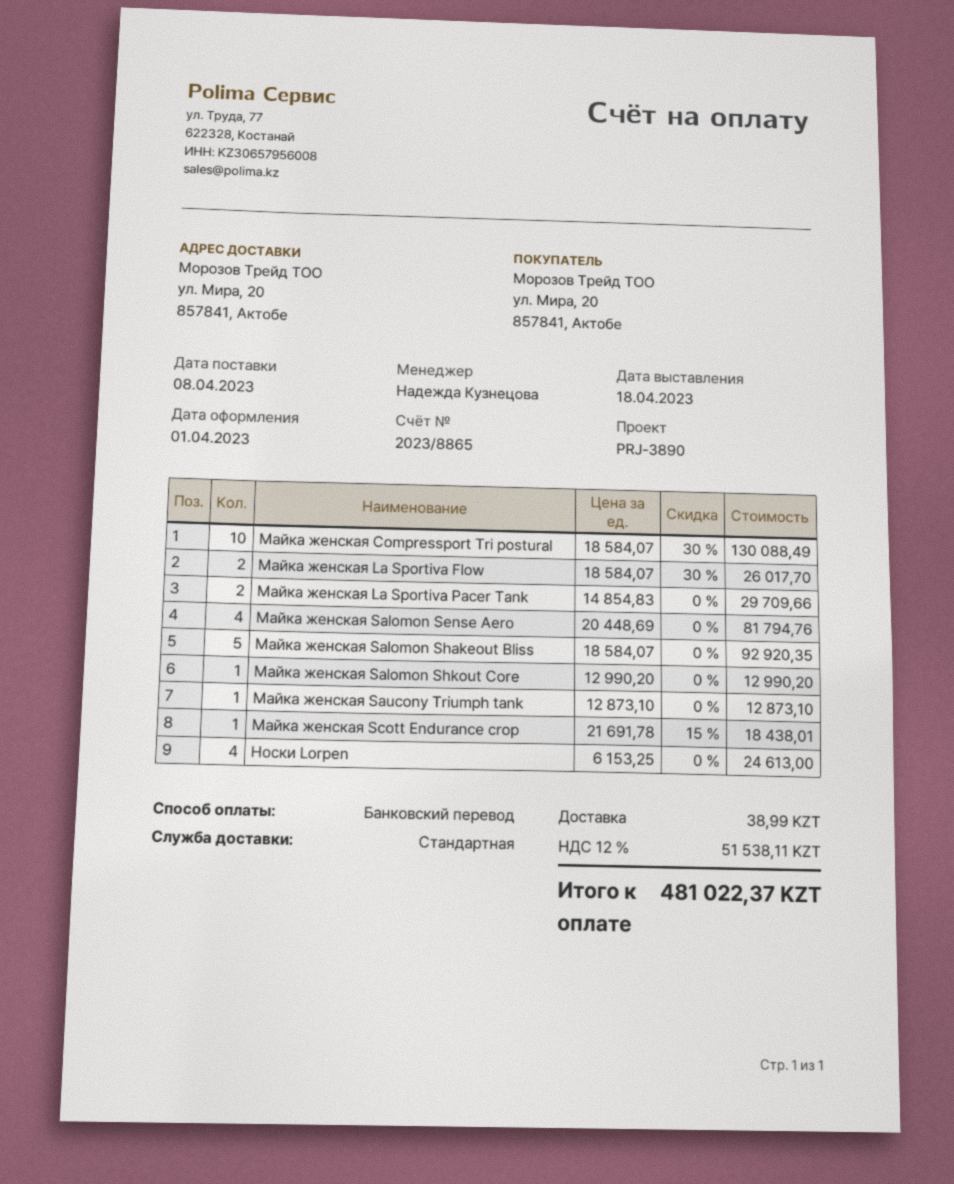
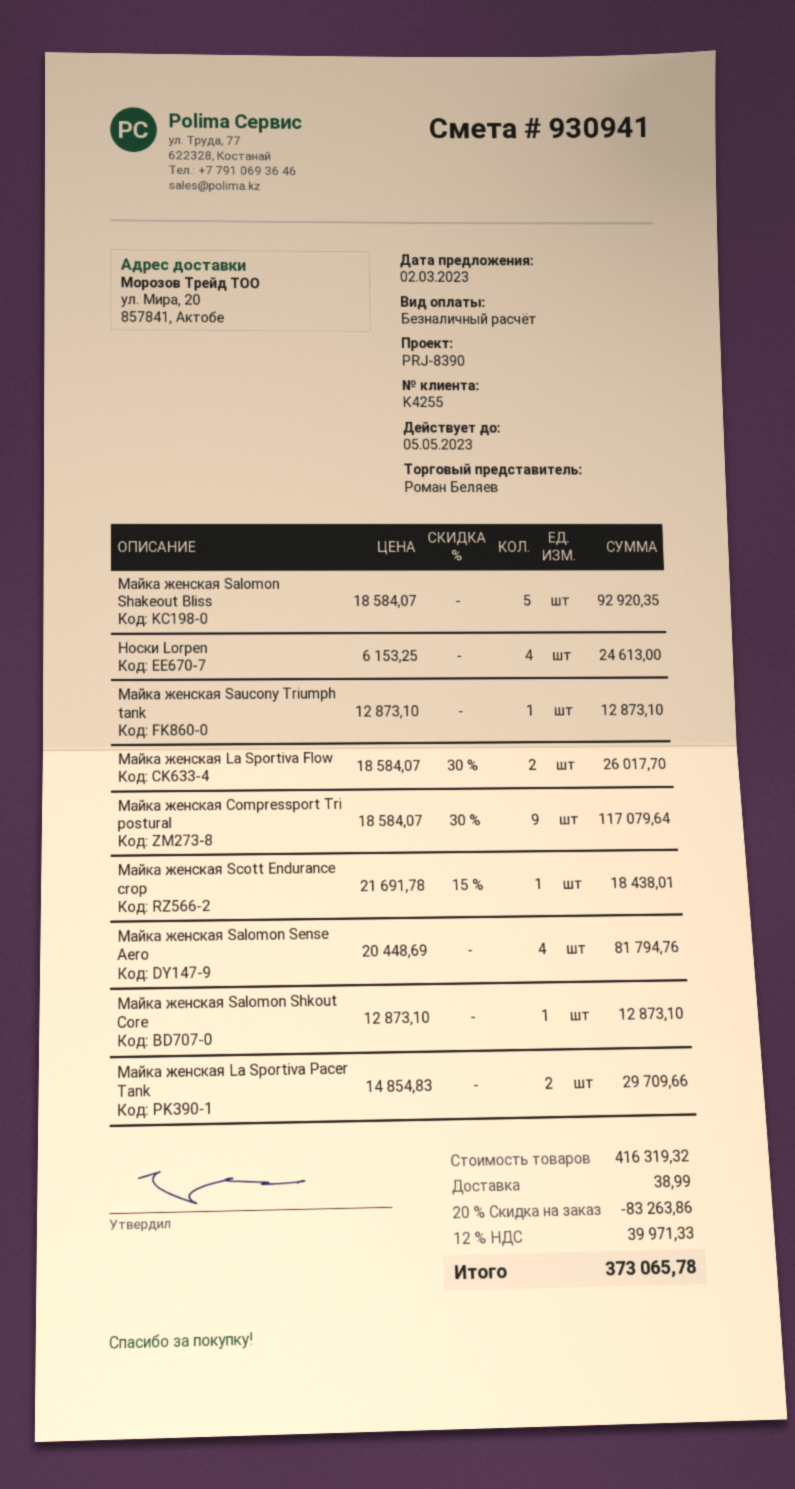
reference: PRJ-3890 -> PRJ-8390
sales rep: Надежда Кузнецова -> Роман Беляев
Майка женская Compressport Tri postural: 10 x 18584.07 - 30% = 130088.49 -> 9 x 18584.07 - 30% = 117079.64
Майка женская Salomon Shkout Core: 1 x 12990.20 = 12990.20 -> 1 x 12873.10 = 12873.10
discount: none -> 20% = 83263.86
tax: 12% = 51538.11 -> 12% = 39971.33
total: 481022.37 -> 373065.78

